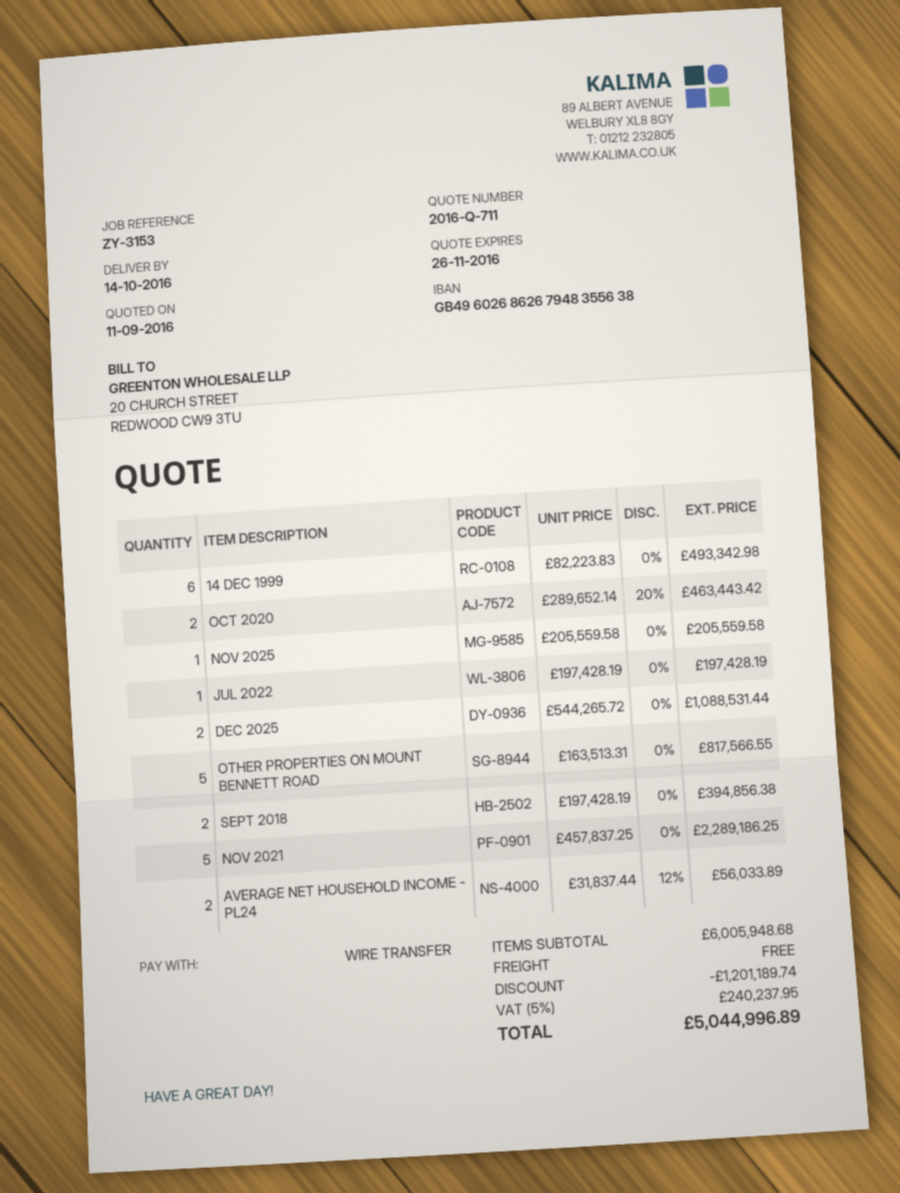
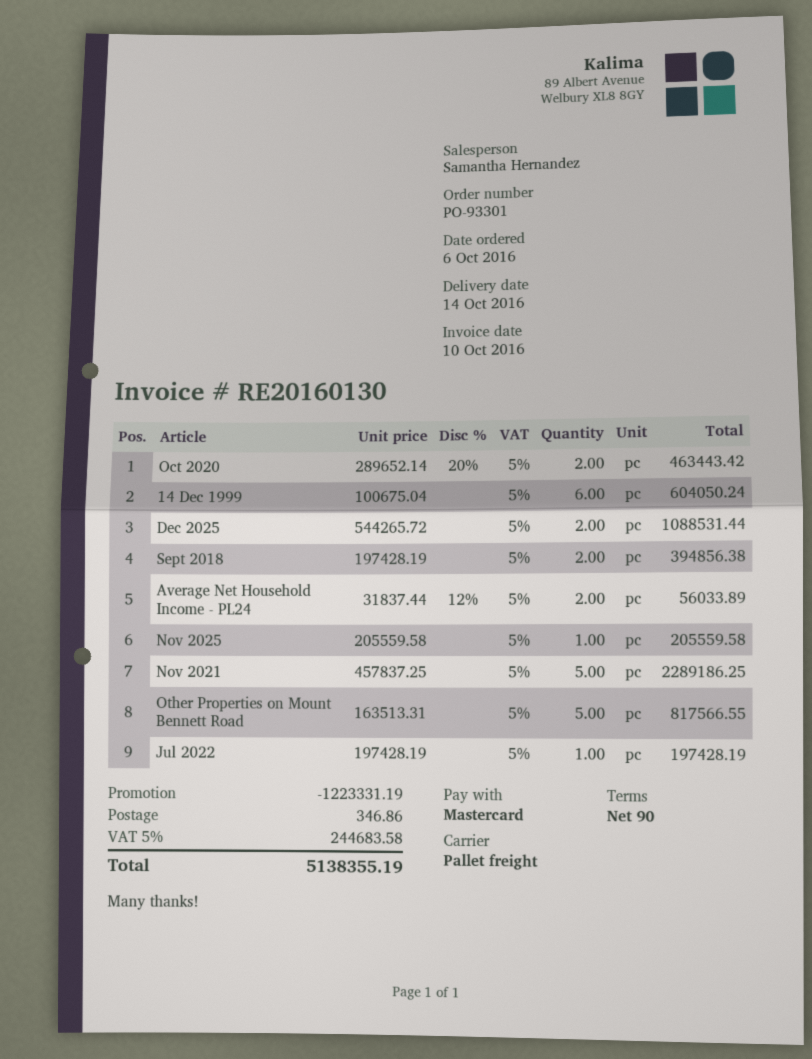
payment method: bank transfer -> Mastercard
14 DEC 1999: 6 x 82223.83 = 493342.98 -> 6 x 100675.04 = 604050.24
discount: 1201189.74 -> 1223331.19
shipping: 0.00 -> 346.86
tax: 5% = 240237.95 -> 5% = 244683.58
total: 5044996.89 -> 5138355.19

